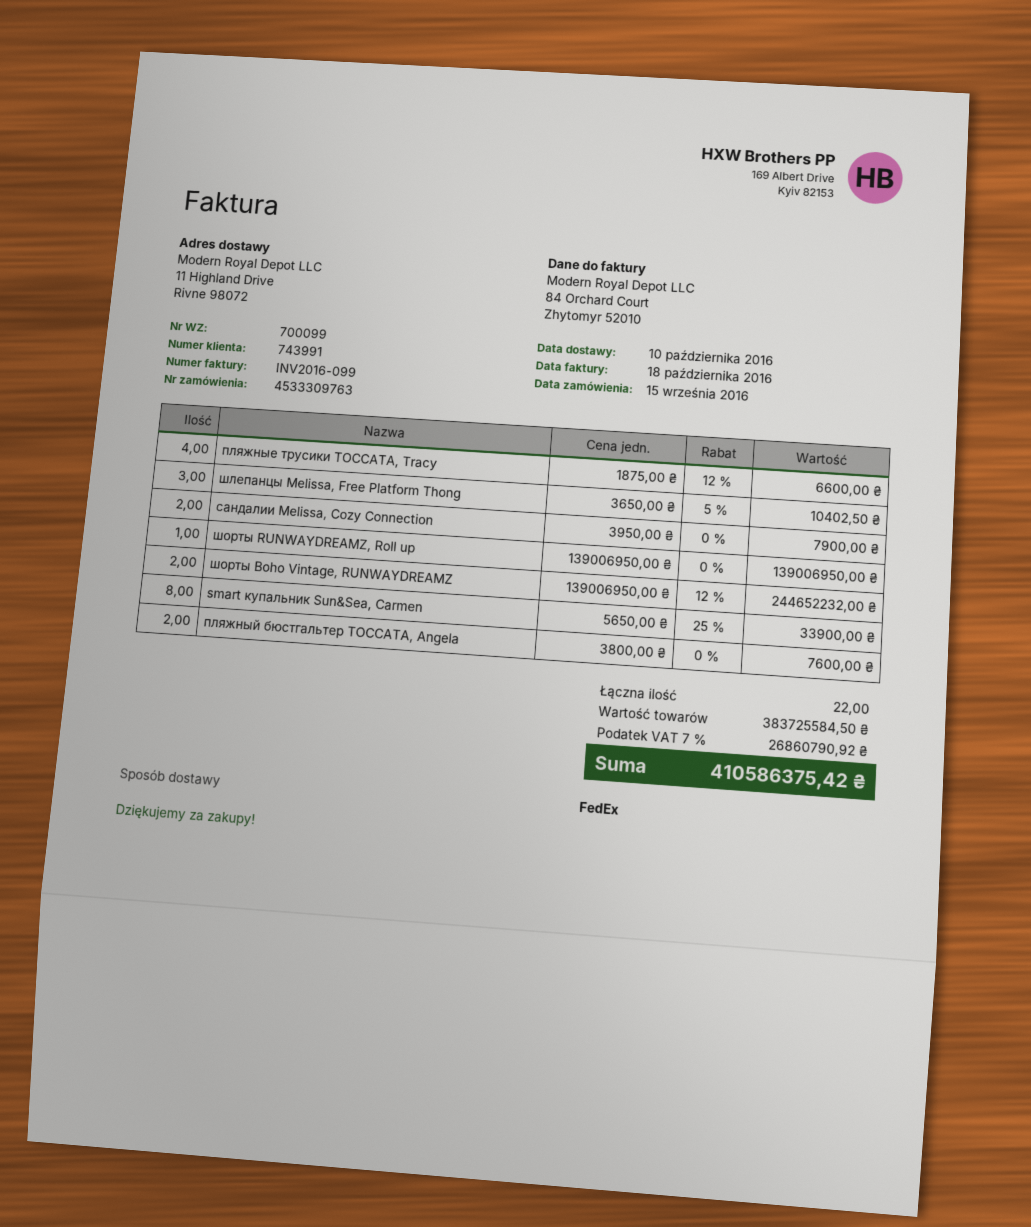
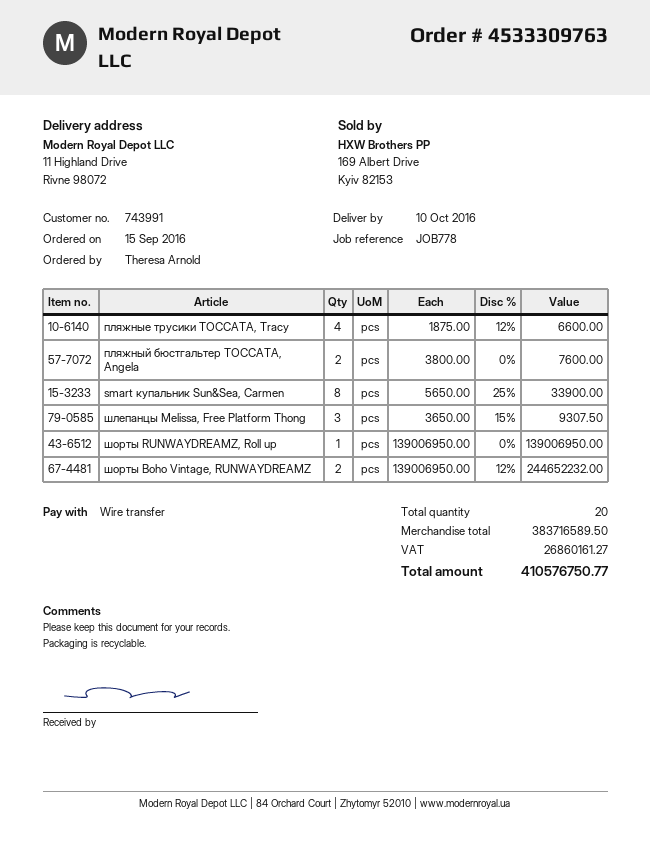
шлепанцы Melissa, Free Platform Thong: 3 x 3650.00 - 5% = 10402.50 -> 3 x 3650.00 - 15% = 9307.50
сандалии Melissa, Cozy Connection: 2 x 3950.00 = 7900.00 -> none
total quantity: 22 -> 20
subtotal: 383725584.50 -> 383716589.50
tax: 26860790.92 -> 26860161.27
total: 410586375.42 -> 410576750.77

